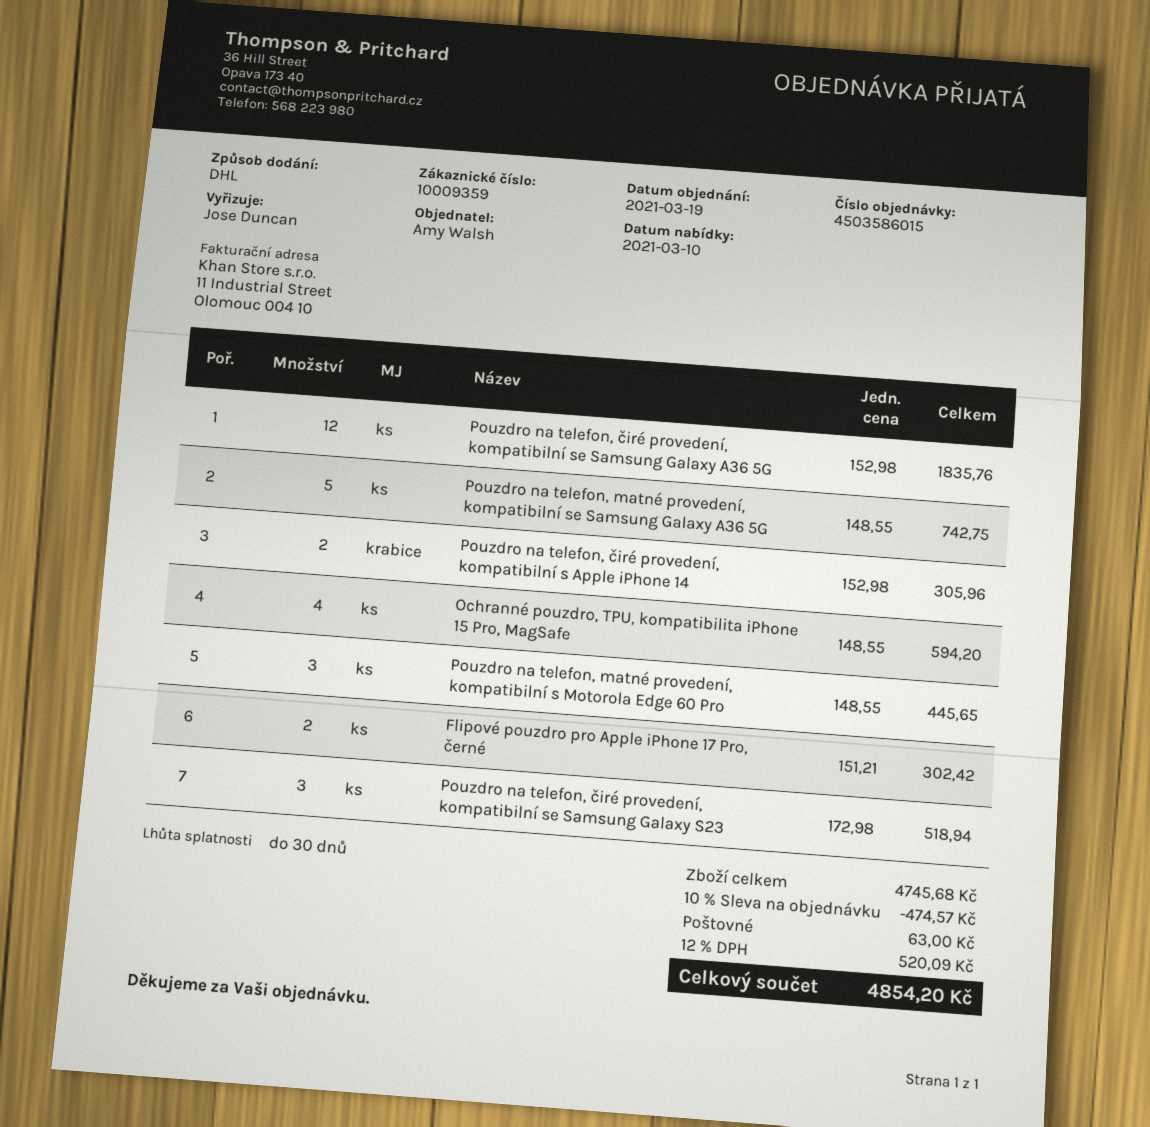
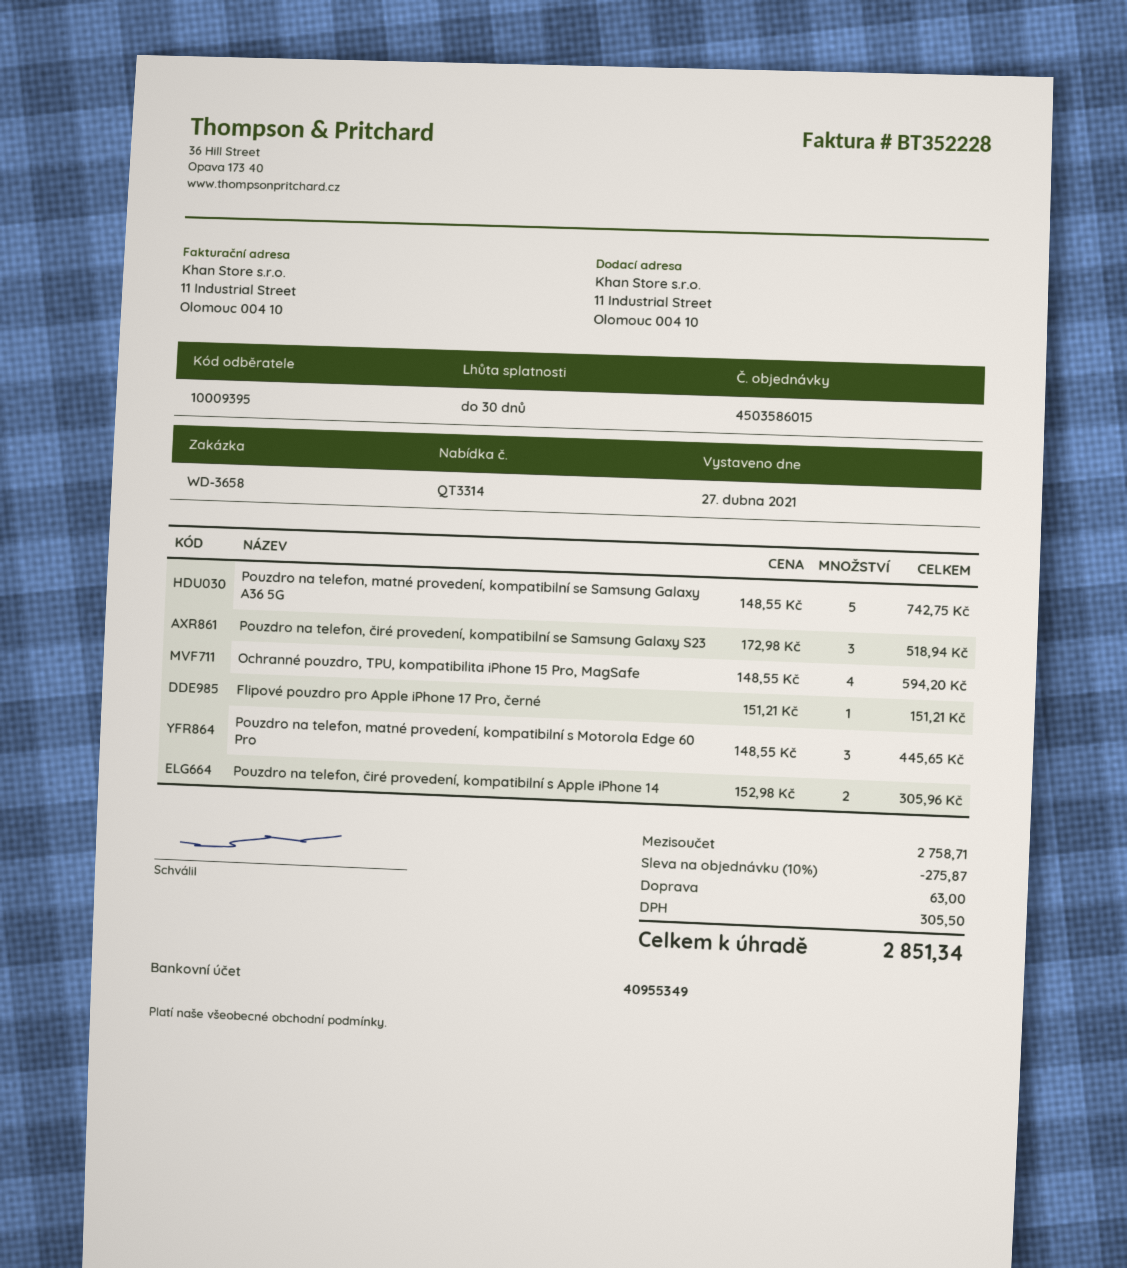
customer number: 10009359 -> 10009395
Pouzdro na telefon, čiré provedení, kompatibilní se Samsung Galaxy A36 5G: 12 x 152.98 = 1835.76 -> none
Flipové pouzdro pro Apple iPhone 17 Pro, černé: 2 x 151.21 = 302.42 -> 1 x 151.21 = 151.21
subtotal: 4745.68 -> 2758.71
discount: 10% = 474.57 -> 10% = 275.87
tax: 520.09 -> 305.50
total: 4854.20 -> 2851.34

